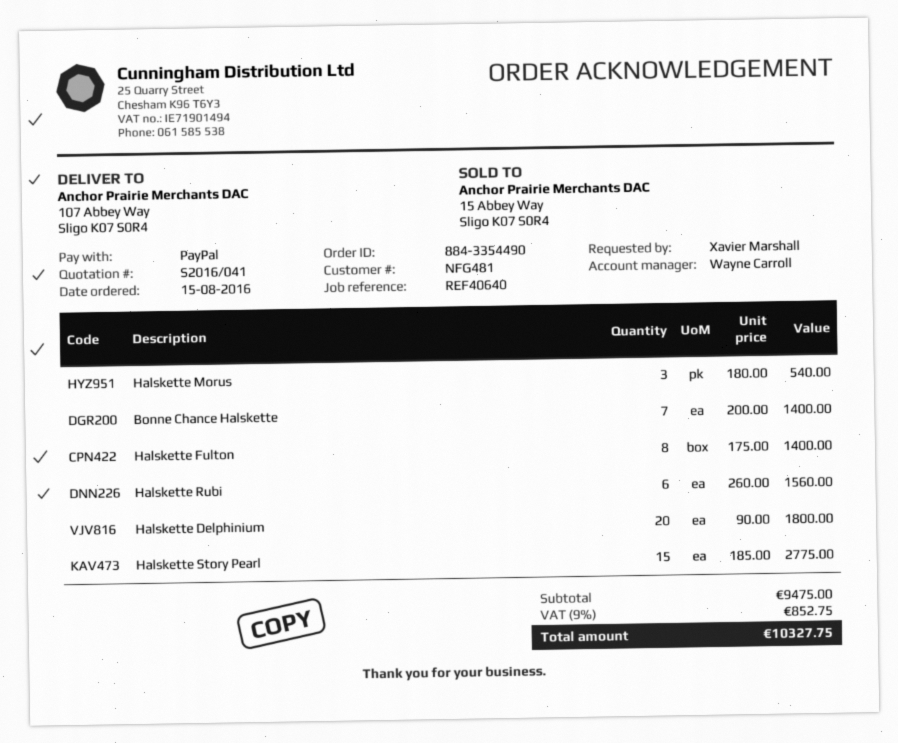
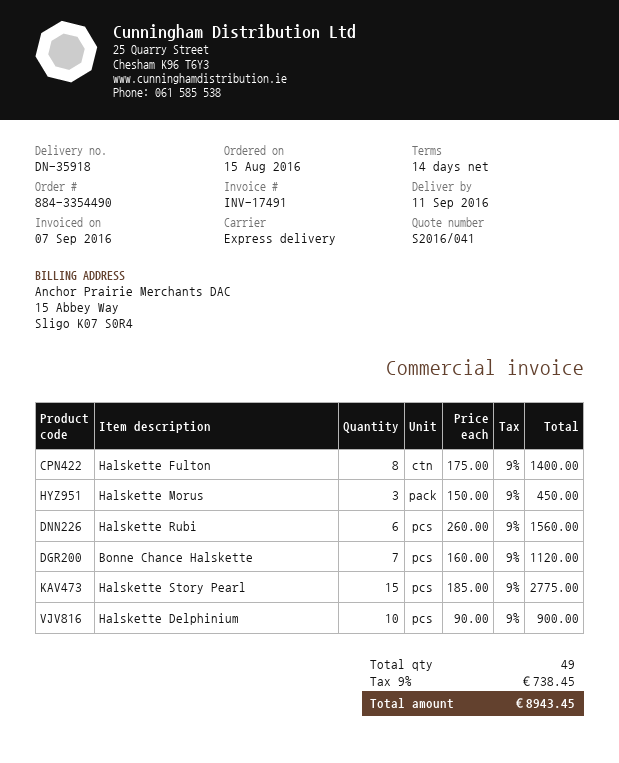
Halskette Morus: 3 x 180.00 = 540.00 -> 3 x 150.00 = 450.00
Bonne Chance Halskette: 7 x 200.00 = 1400.00 -> 7 x 160.00 = 1120.00
Halskette Delphinium: 20 x 90.00 = 1800.00 -> 10 x 90.00 = 900.00
tax: 9% = 852.75 -> 9% = 738.45
total: 10327.75 -> 8943.45

